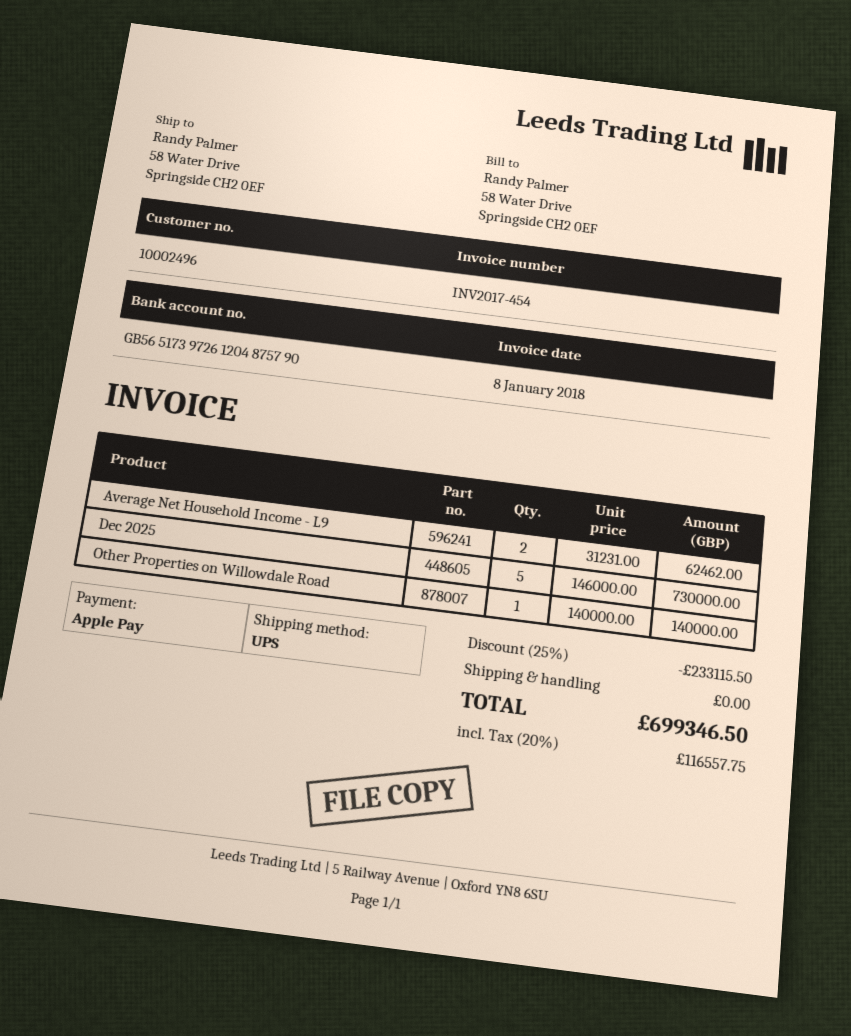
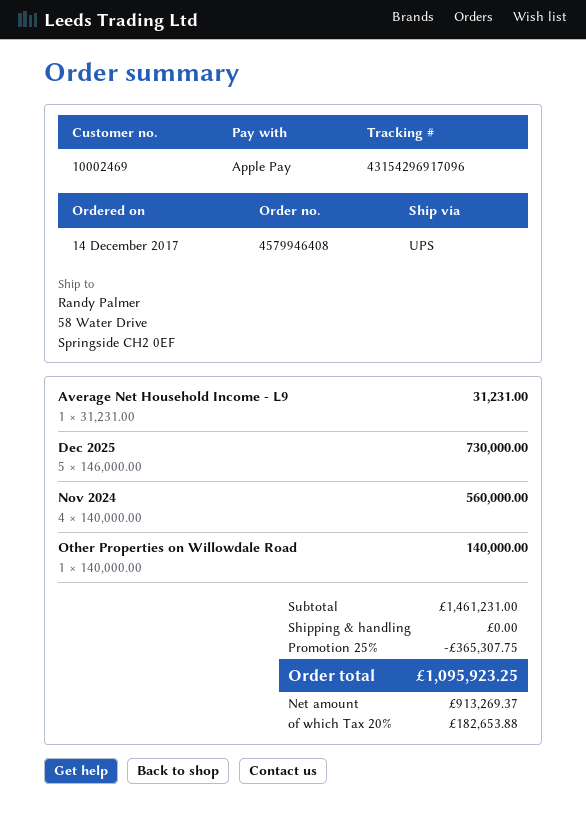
customer number: 10002496 -> 10002469
Average Net Household Income - L9: 2 x 31231.00 = 62462.00 -> 1 x 31231.00 = 31231.00
Nov 2024: none -> 4 x 140000.00 = 560000.00
discount: 25% = 233115.50 -> 25% = 365307.75
tax: 20% = 116557.75 -> 20% = 182653.88
total: 699346.50 -> 1095923.25

